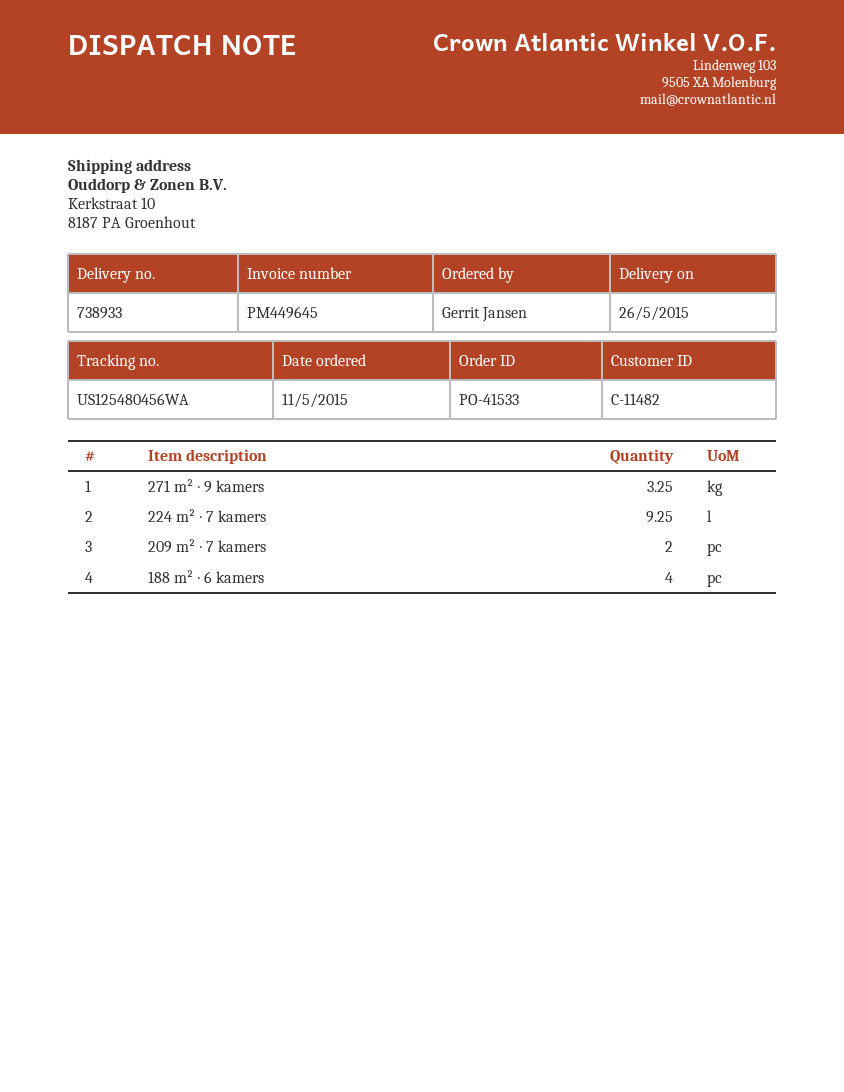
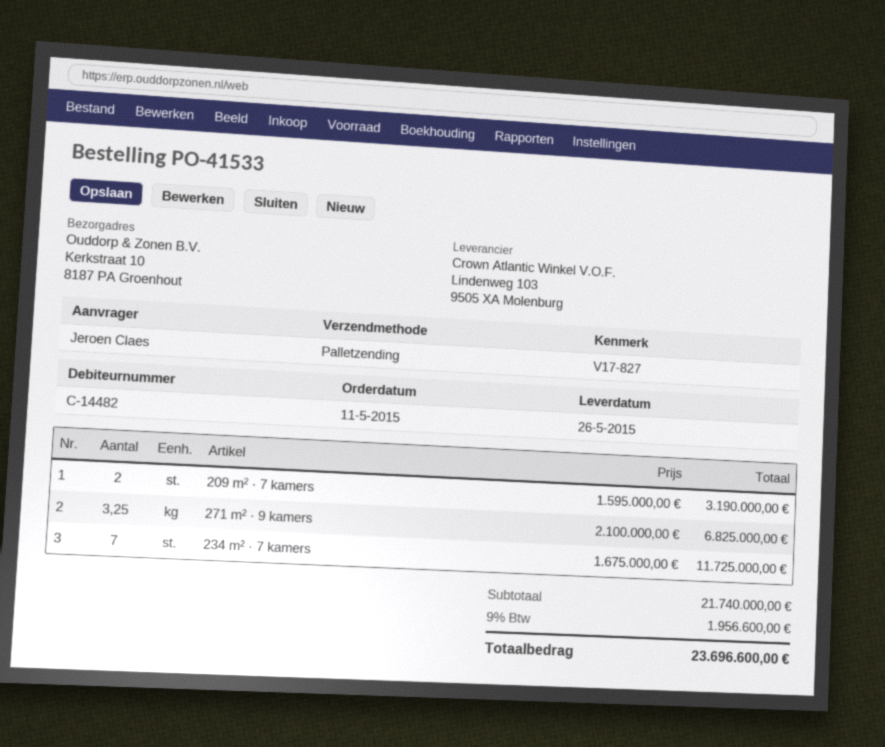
customer number: C-11482 -> C-14482
ordered by: Gerrit Jansen -> Jeroen Claes
224 m² · 7 kamers: 9.25 -> none
188 m² · 6 kamers: 4 -> none
234 m² · 7 kamers: none -> 7

